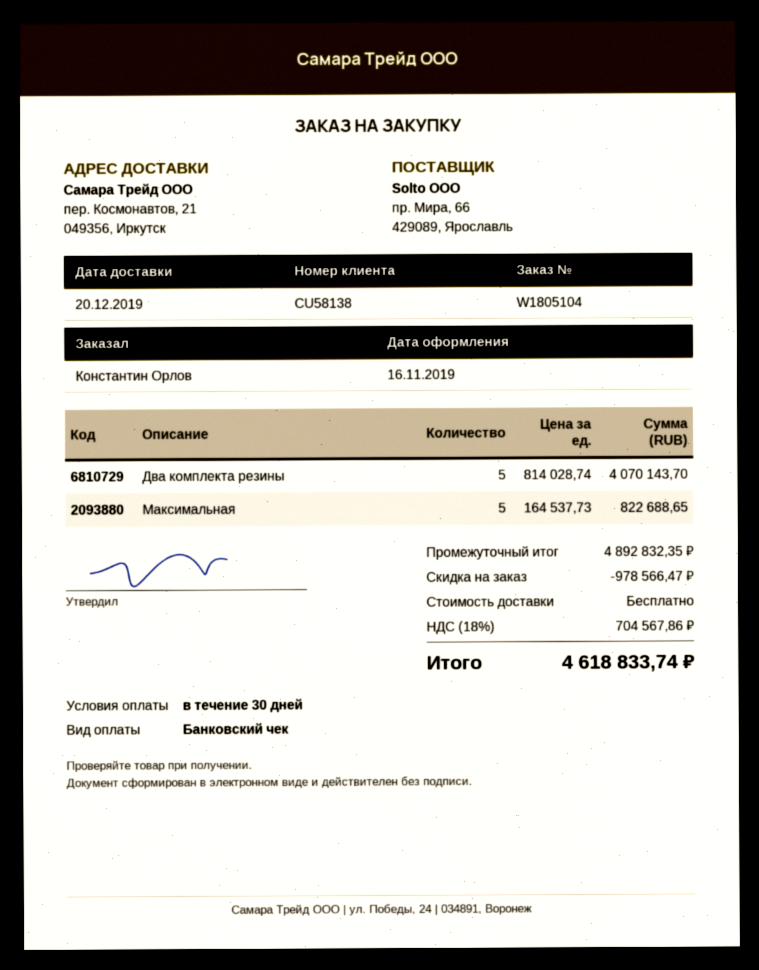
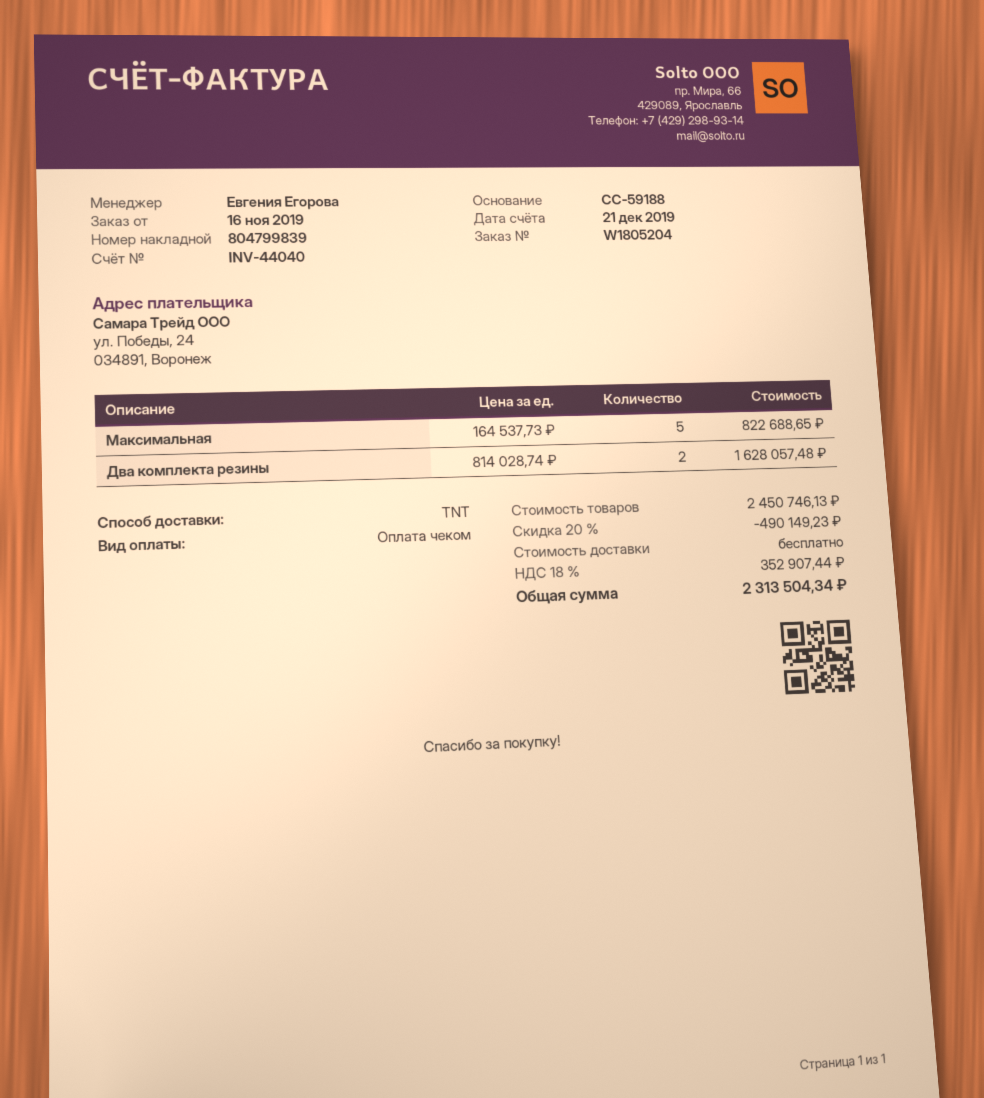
order number: W1805104 -> W1805204
Два комплекта резины: 5 x 814028.74 = 4070143.70 -> 2 x 814028.74 = 1628057.48
subtotal: 4892832.35 -> 2450746.13
discount: 978566.47 -> 490149.23
tax: 18% = 704567.86 -> 18% = 352907.44
total: 4618833.74 -> 2313504.34

